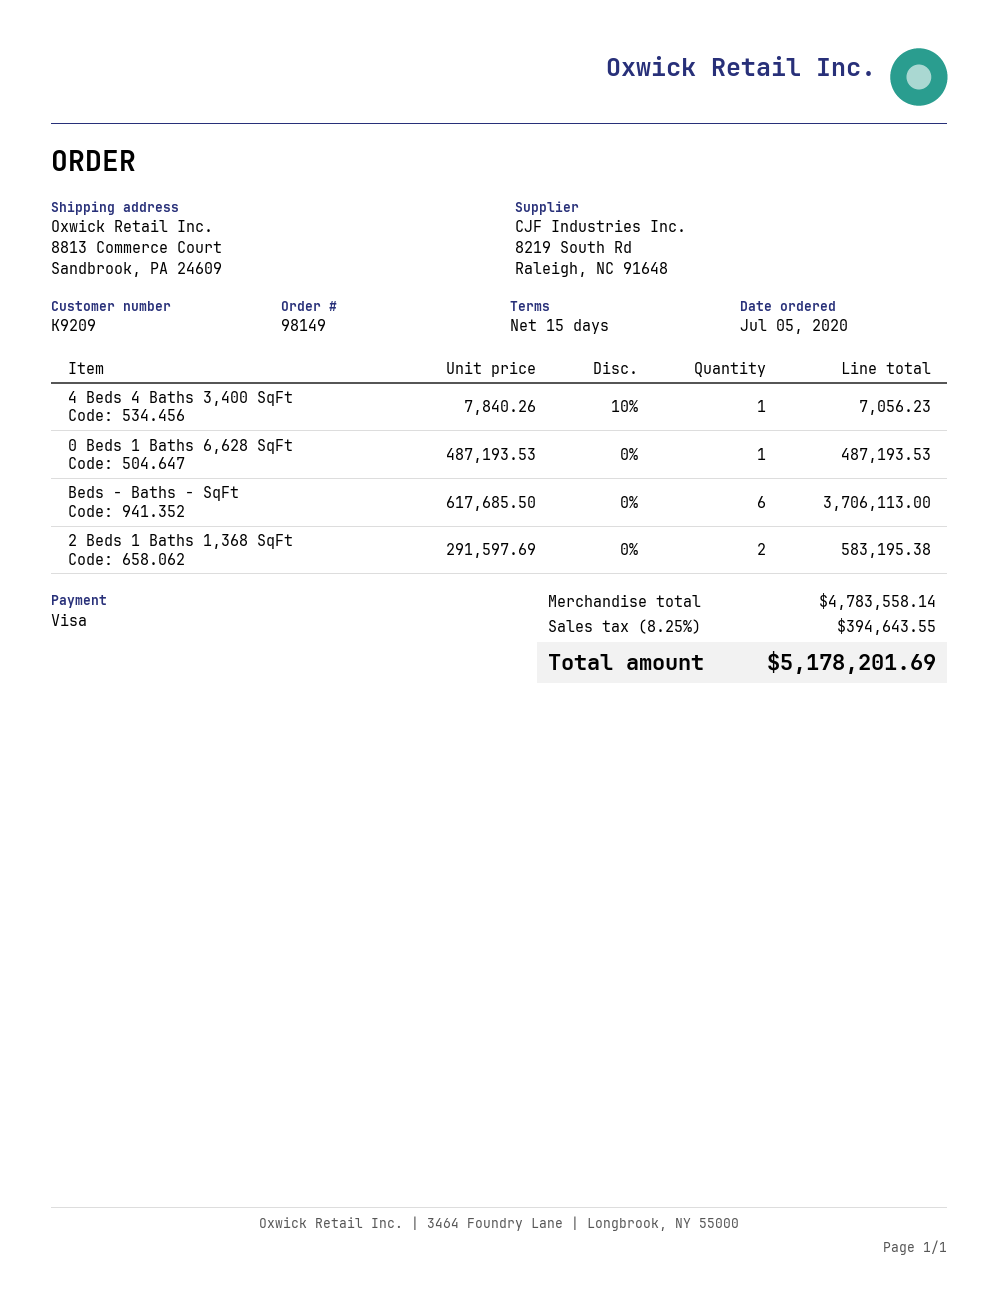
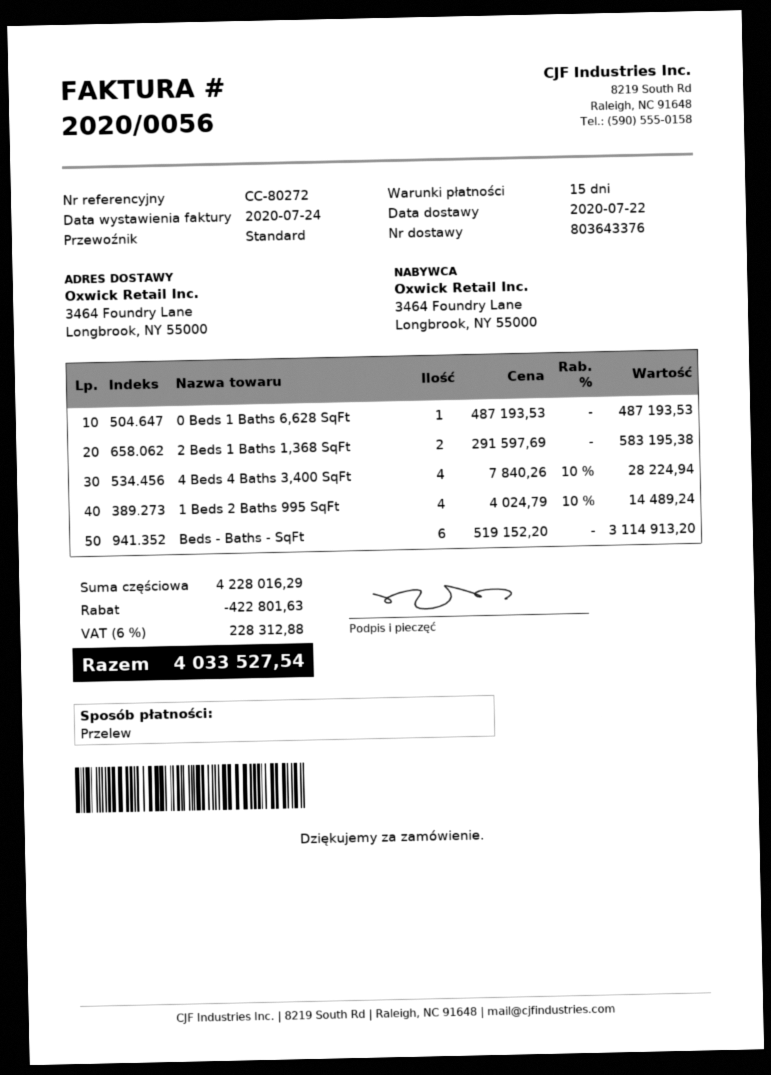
payment method: Visa -> bank transfer
ship to: 8813 Commerce Court, Sandbrook, PA 24609 -> 3464 Foundry Lane, Longbrook, NY 55000
4 Beds 4 Baths 3,400 SqFt: 1 x 7840.26 - 10% = 7056.23 -> 4 x 7840.26 - 10% = 28224.94
Beds - Baths - SqFt: 6 x 617685.50 = 3706113.00 -> 6 x 519152.20 = 3114913.20
1 Beds 2 Baths 995 SqFt: none -> 4 x 4024.79 - 10% = 14489.24
subtotal: 4783558.14 -> 4228016.29
discount: none -> 422801.63
tax: 8.25% = 394643.55 -> 6% = 228312.88
total: 5178201.69 -> 4033527.54

